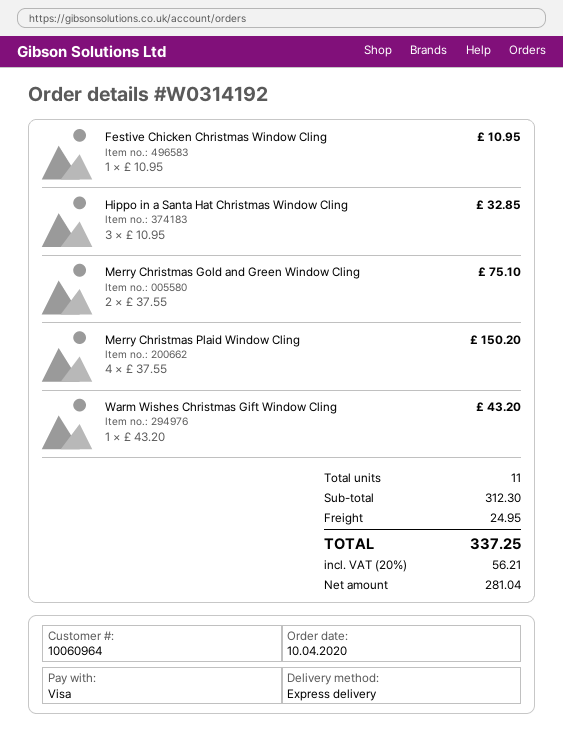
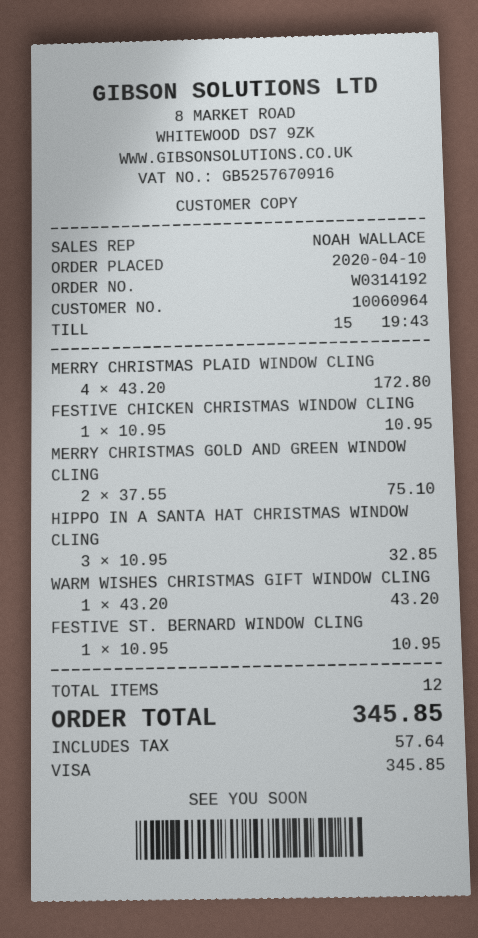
Merry Christmas Plaid Window Cling: 4 x 37.55 = 150.20 -> 4 x 43.20 = 172.80
FESTIVE ST. BERNARD WINDOW CLING: none -> 1 x 10.95 = 10.95
total quantity: 11 -> 12
shipping: 24.95 -> none
tax: 56.21 -> 57.64
total: 337.25 -> 345.85

